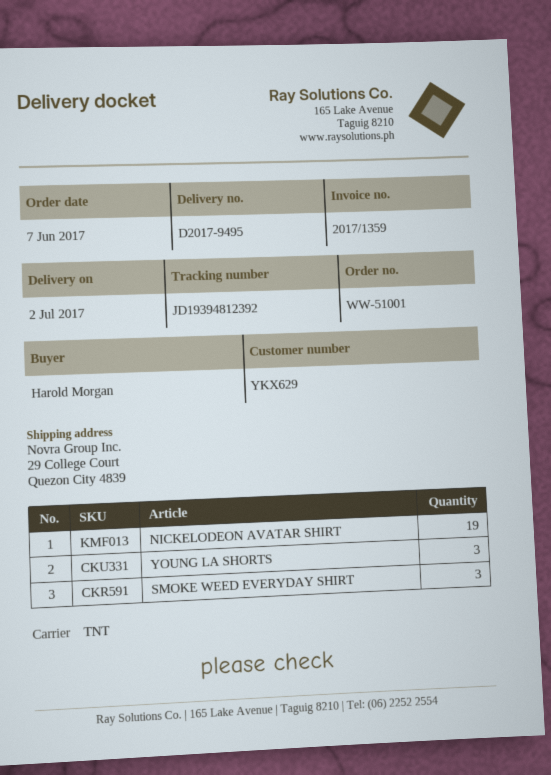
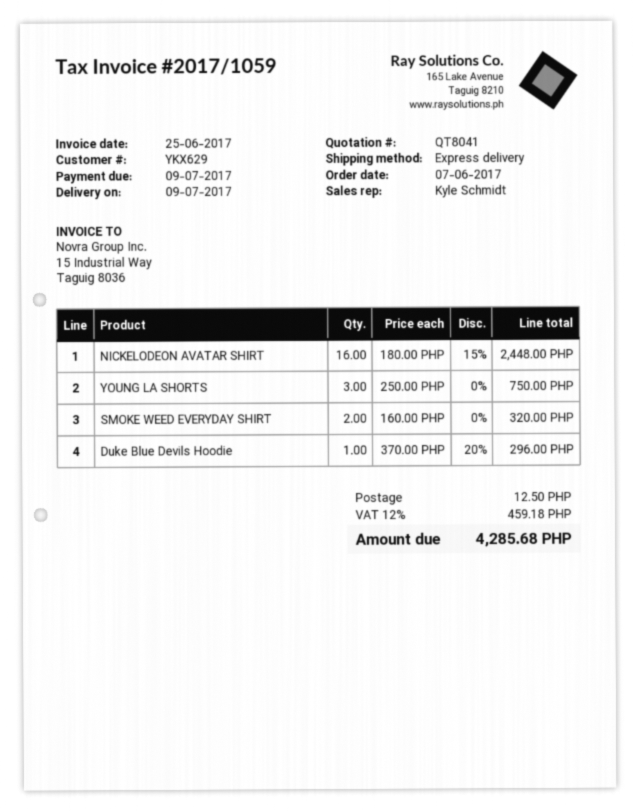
delivery date: 2017-07-02 -> 2017-07-09
invoice number: 2017/1359 -> 2017/1059
shipping method: TNT -> express
NICKELODEON AVATAR SHIRT: 19 -> 16
SMOKE WEED EVERYDAY SHIRT: 3 -> 2
Duke Blue Devils Hoodie: none -> 1

